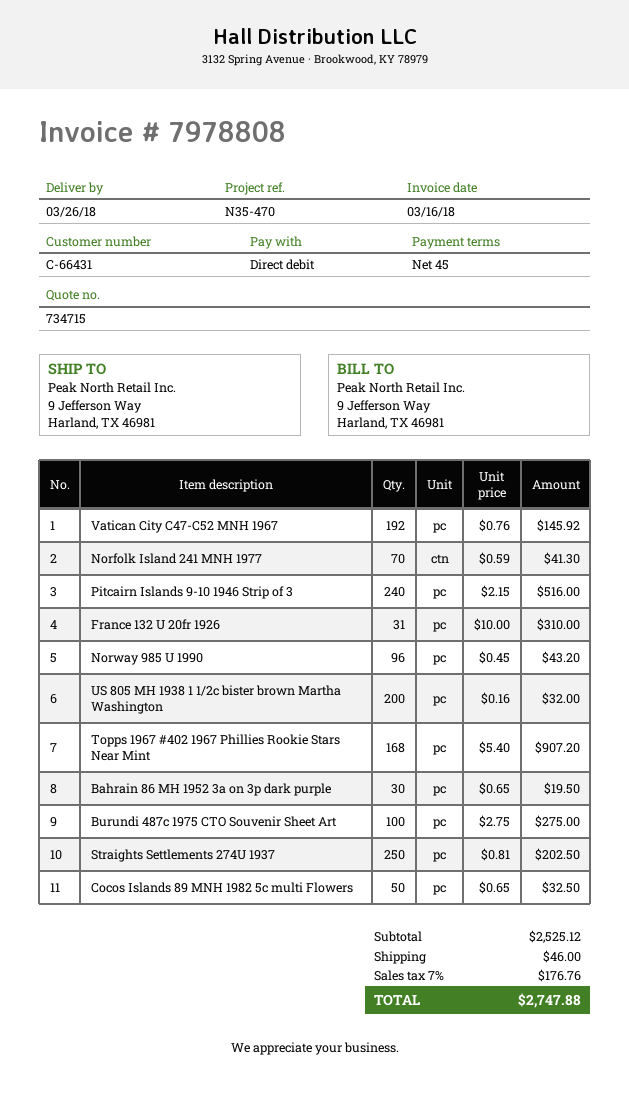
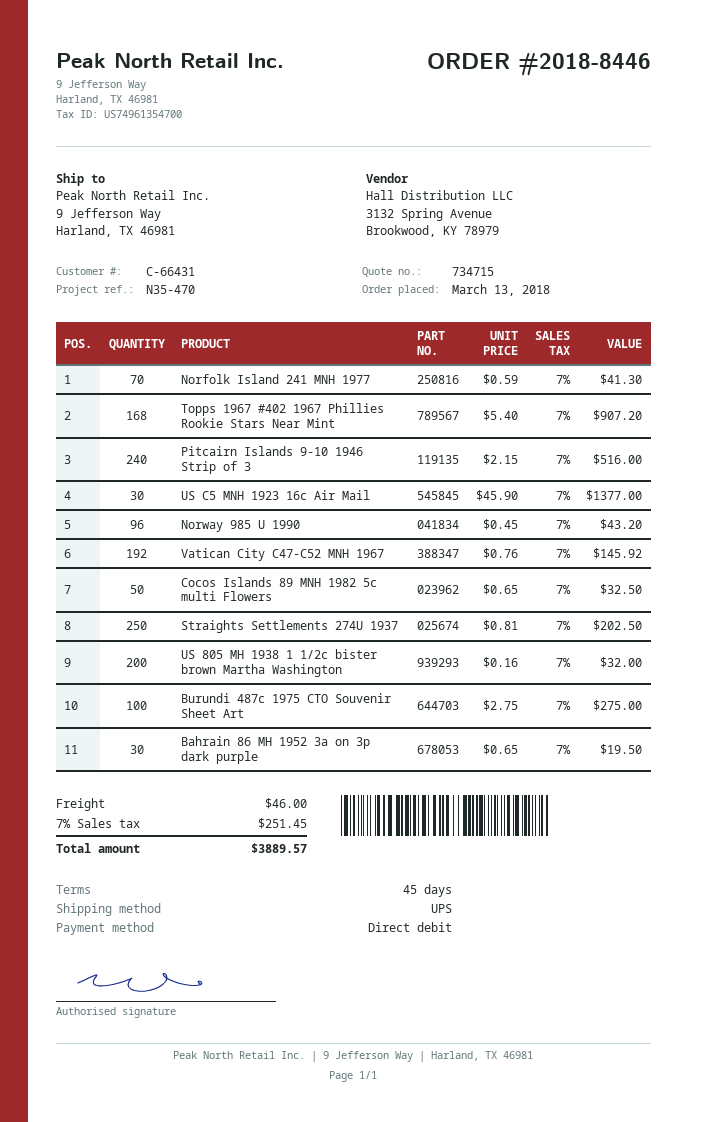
France 132 U 20fr 1926: 31 x 10.00 = 310.00 -> none
US C5 MNH 1923 16c Air Mail: none -> 30 x 45.90 = 1377.00
tax: 7% = 176.76 -> 7% = 251.45
total: 2747.88 -> 3889.57

